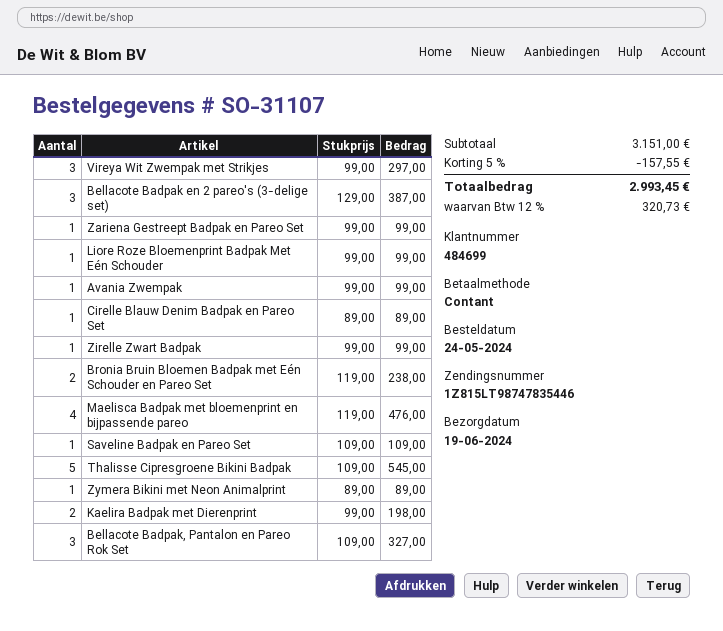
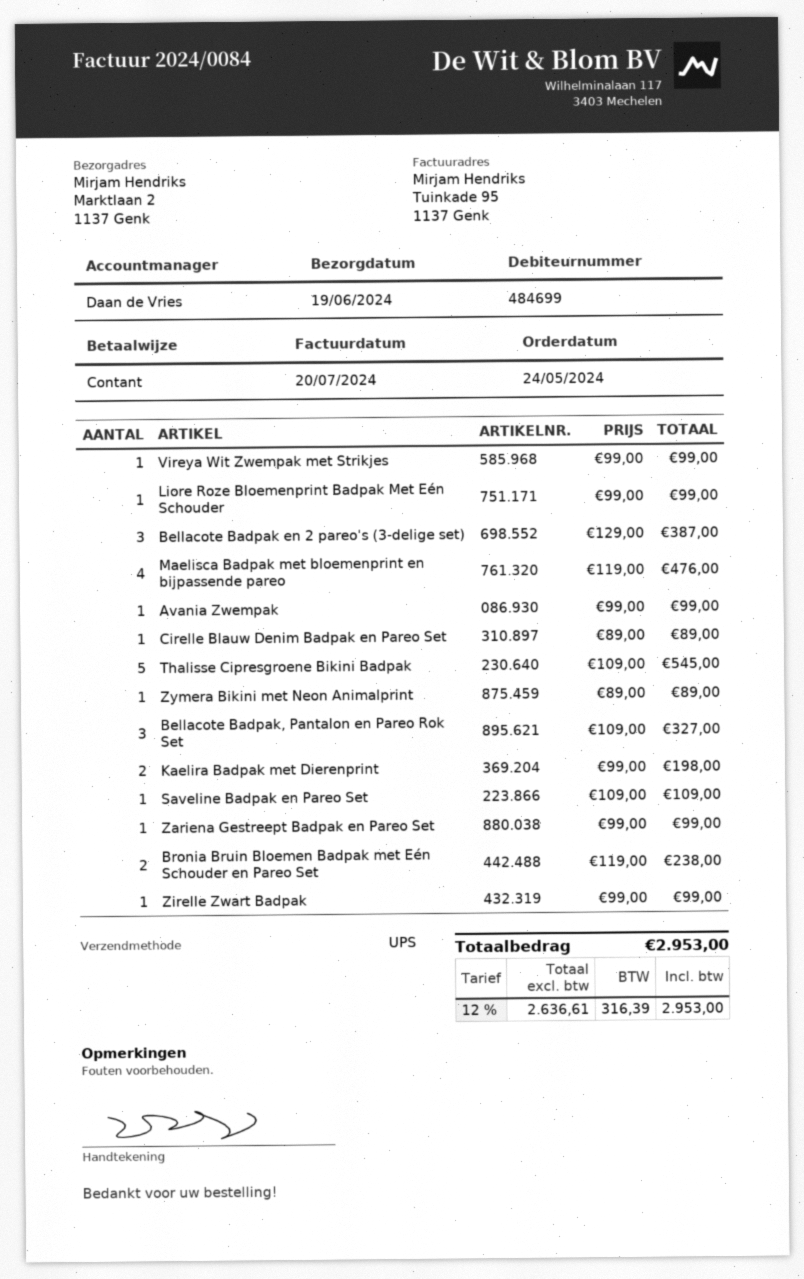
Vireya Wit Zwempak met Strikjes: 3 x 99.00 = 297.00 -> 1 x 99.00 = 99.00
discount: 5% = 157.55 -> none
tax: 12% = 320.73 -> 12% = 316.39
total: 2993.45 -> 2953.00

